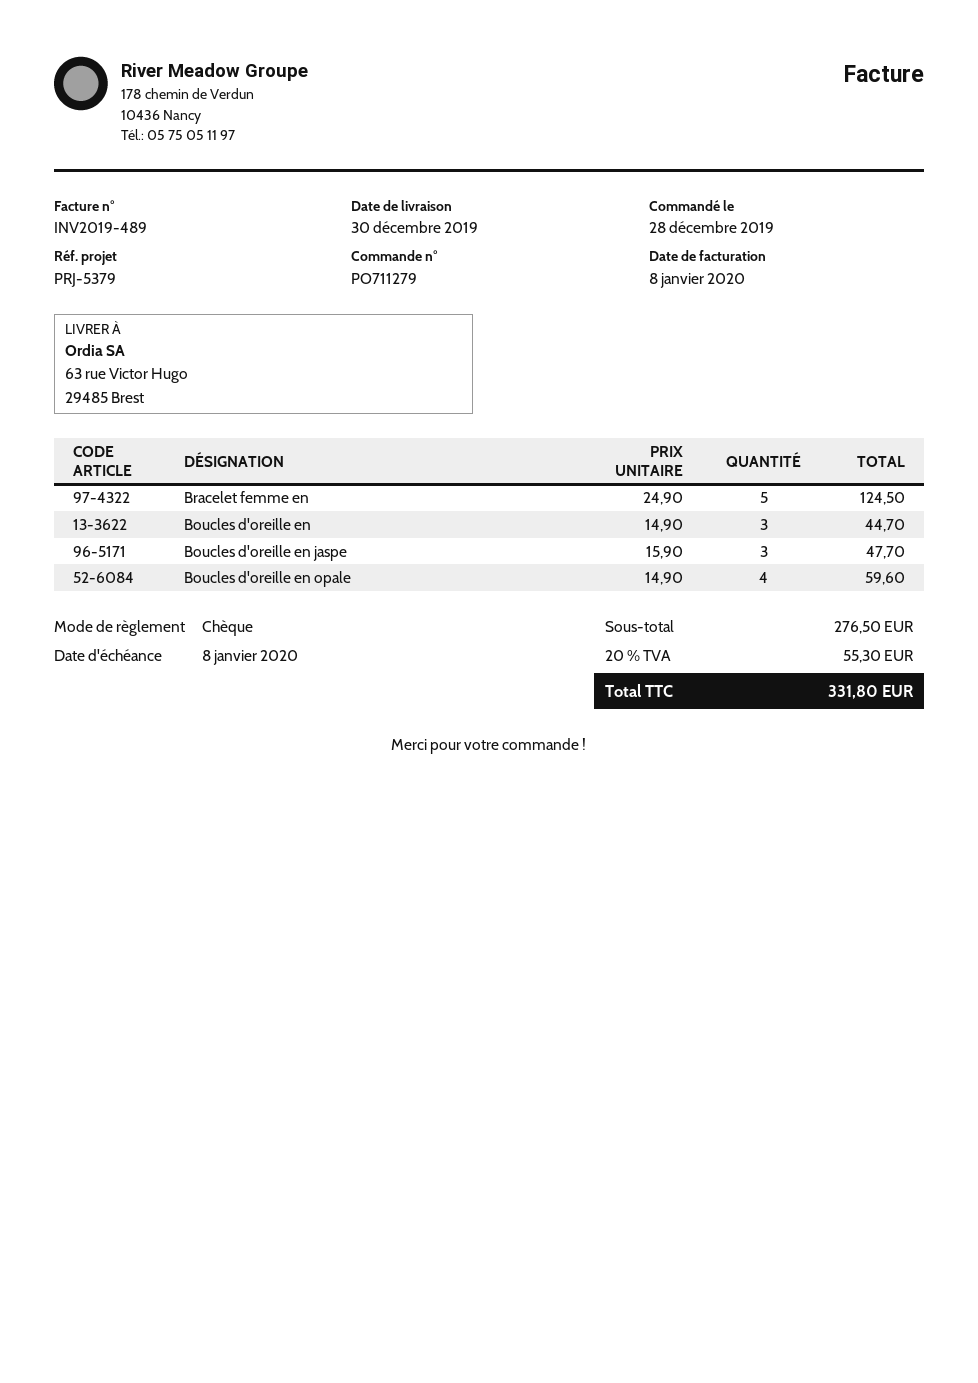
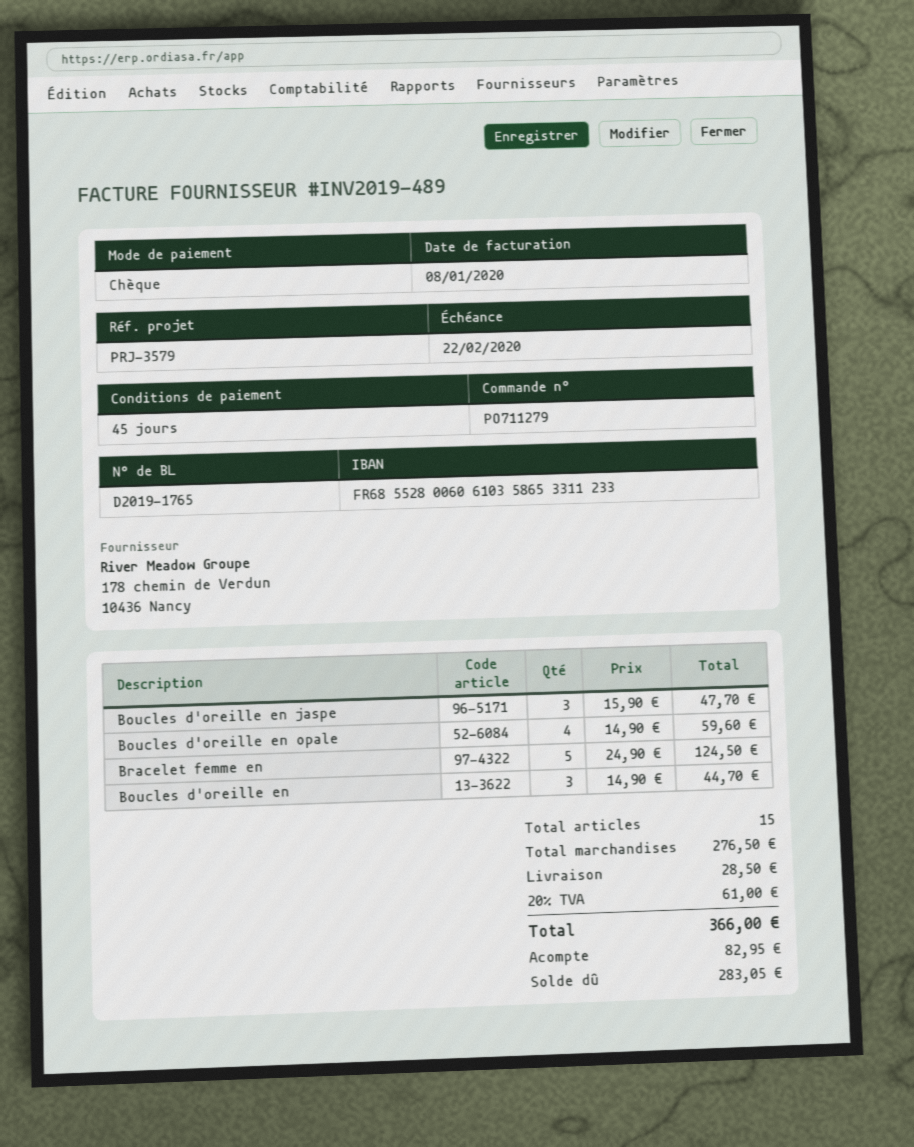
due date: 2020-01-08 -> 2020-02-22
reference: PRJ-5379 -> PRJ-3579
shipping: none -> 28.50
tax: 20% = 55.30 -> 20% = 61.00
total: 331.80 -> 366.00

